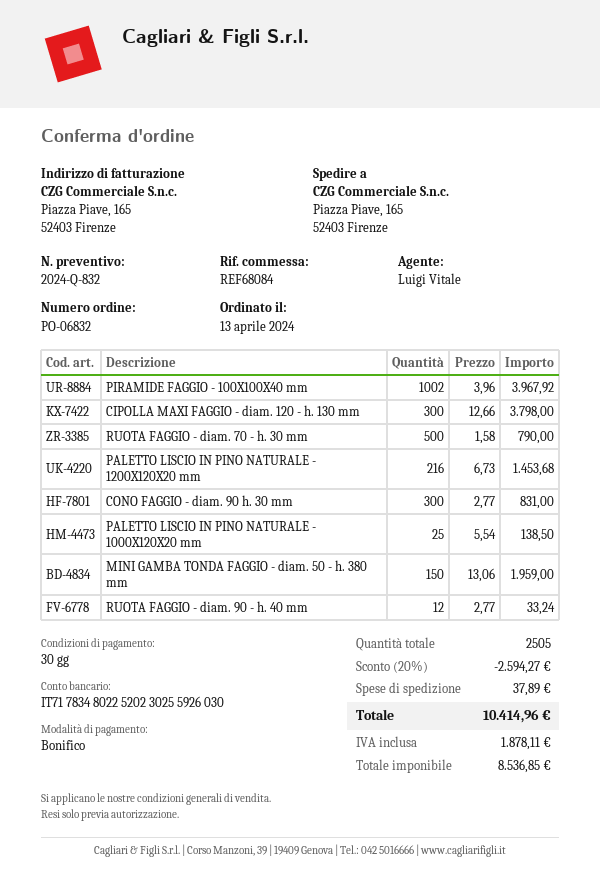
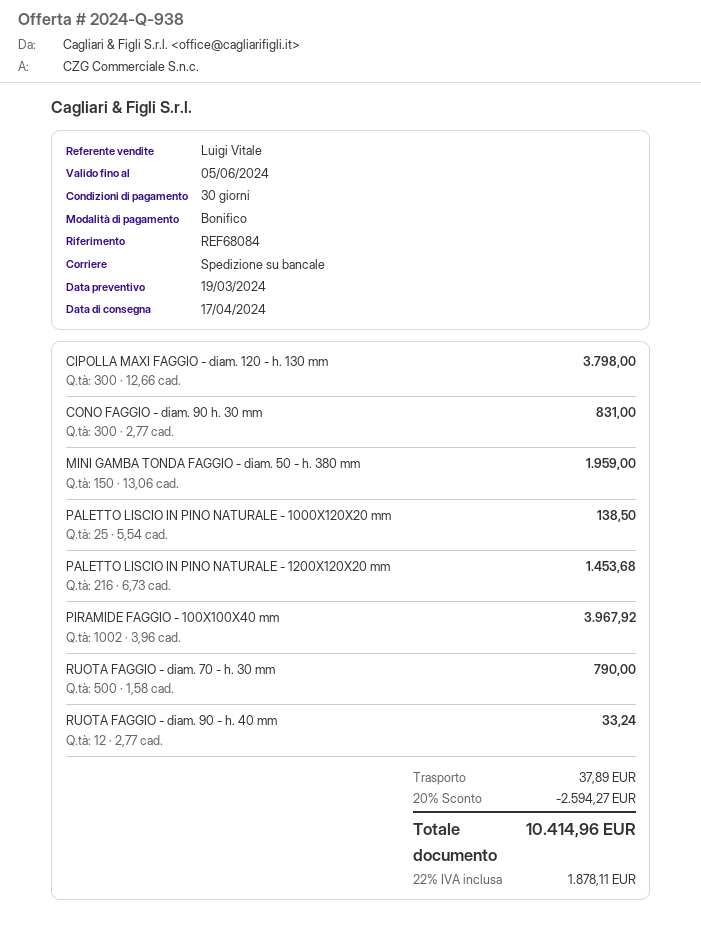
quote number: 2024-Q-832 -> 2024-Q-938

